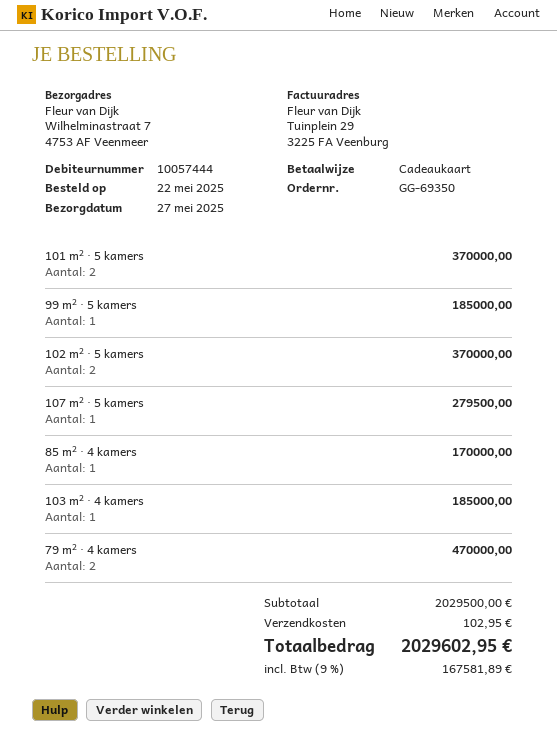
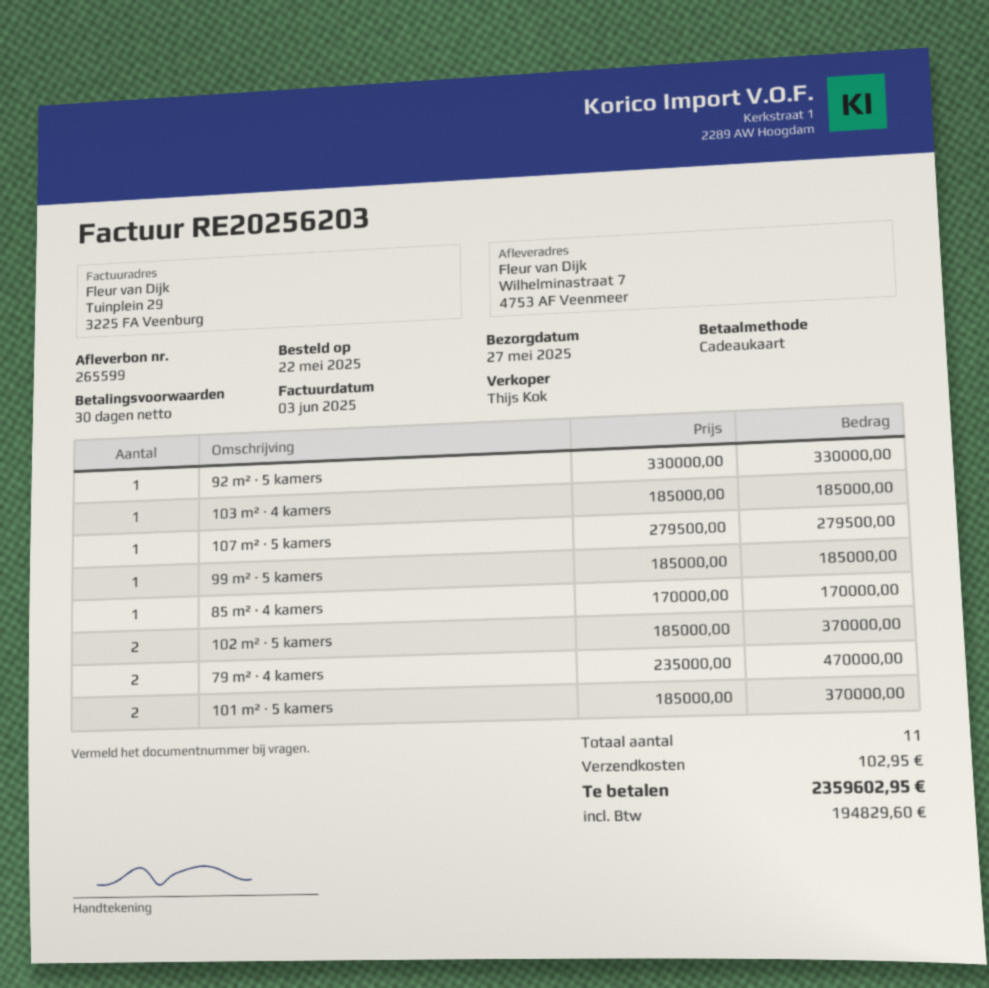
92 m² · 5 kamers: none -> 1 for 330000.00
tax: 167581.89 -> 194829.60
total: 2029602.95 -> 2359602.95

